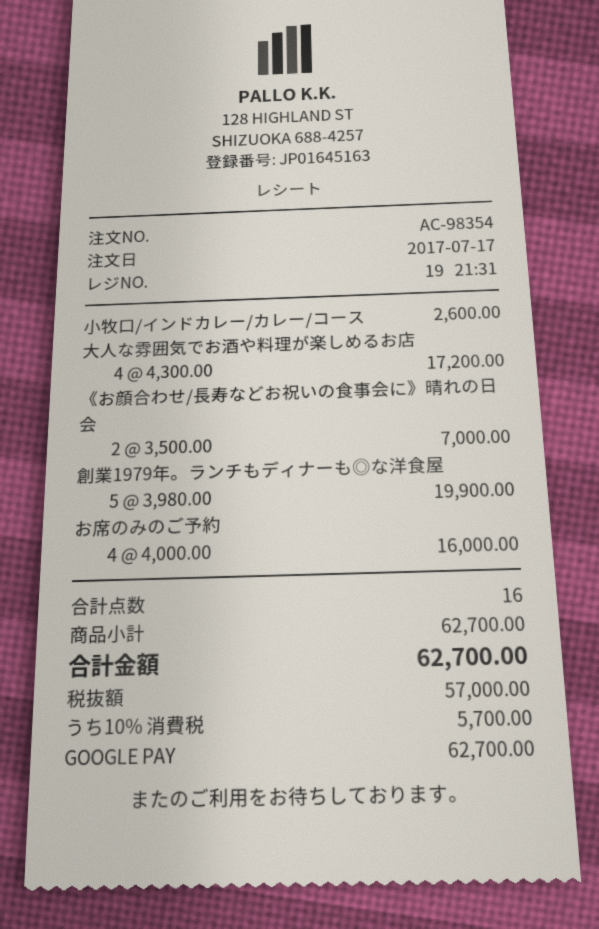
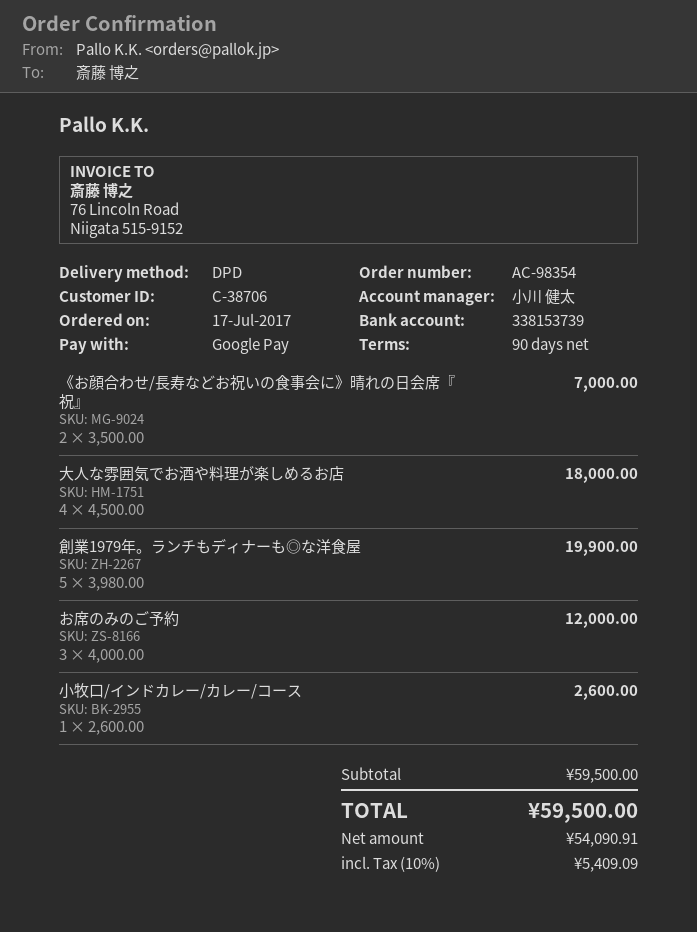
大人な雰囲気でお酒や料理が楽しめるお店: 4 x 4300.00 = 17200.00 -> 4 x 4500.00 = 18000.00
お席のみのご予約: 4 x 4000.00 = 16000.00 -> 3 x 4000.00 = 12000.00
subtotal: 62700.00 -> 59500.00
net: 57000.00 -> 54090.91
tax: 10% = 5700.00 -> 10% = 5409.09
total: 62700.00 -> 59500.00

